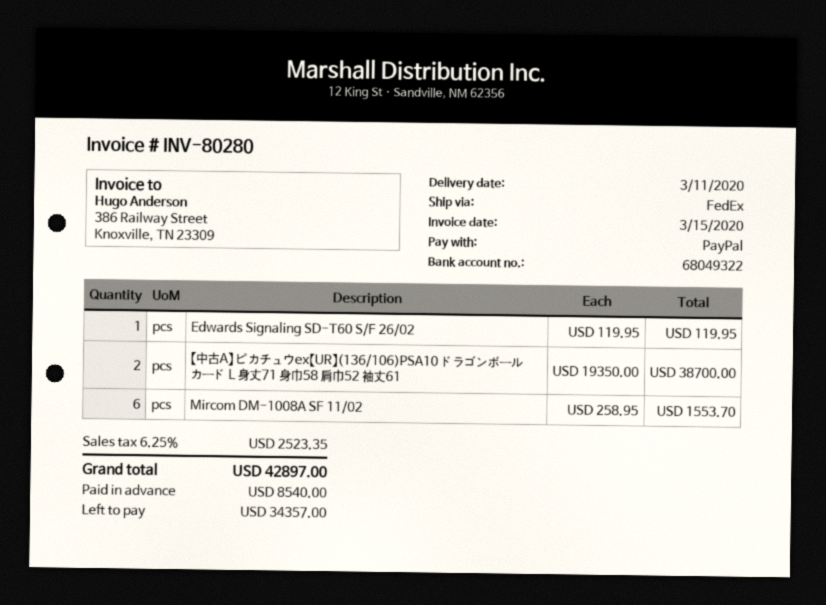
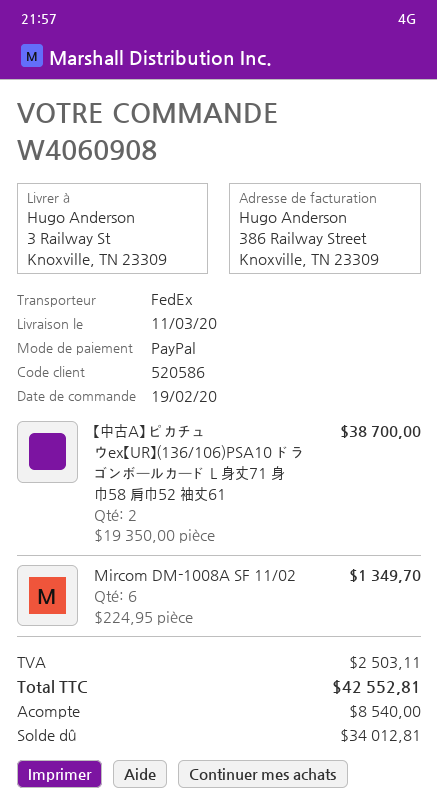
Edwards Signaling SD-T60 S/F 26/02: 1 x 119.95 = 119.95 -> none
Mircom DM-1008A SF 11/02: 6 x 258.95 = 1553.70 -> 6 x 224.95 = 1349.70
tax: 2523.35 -> 2503.11
total: 42897.00 -> 42552.81
balance: 34357.00 -> 34012.81

